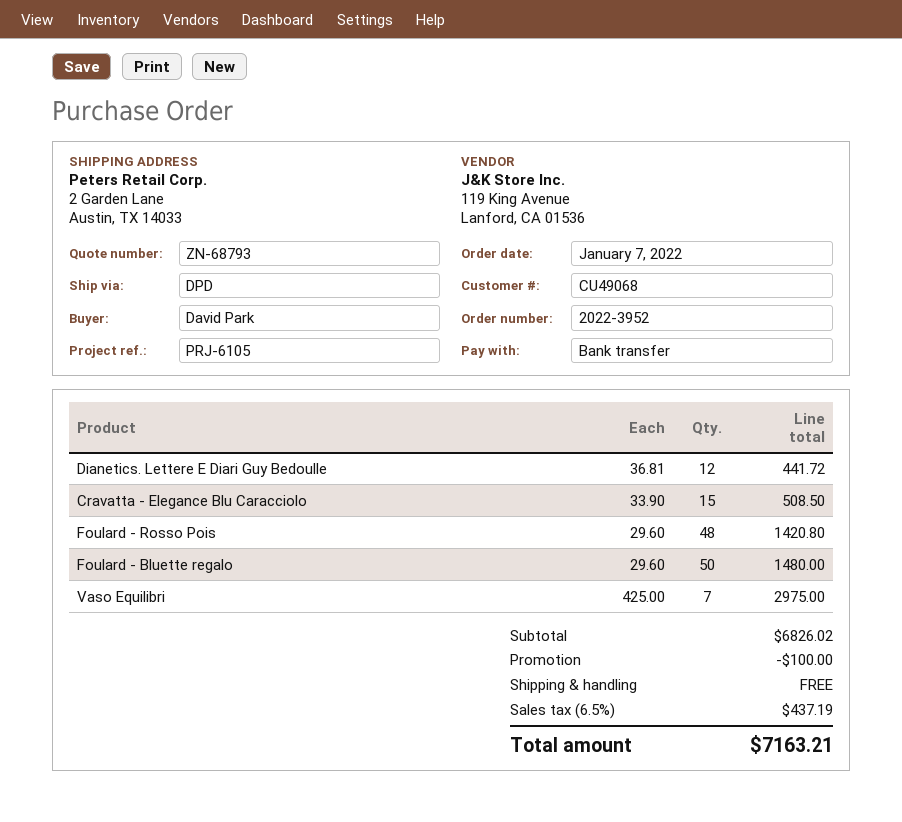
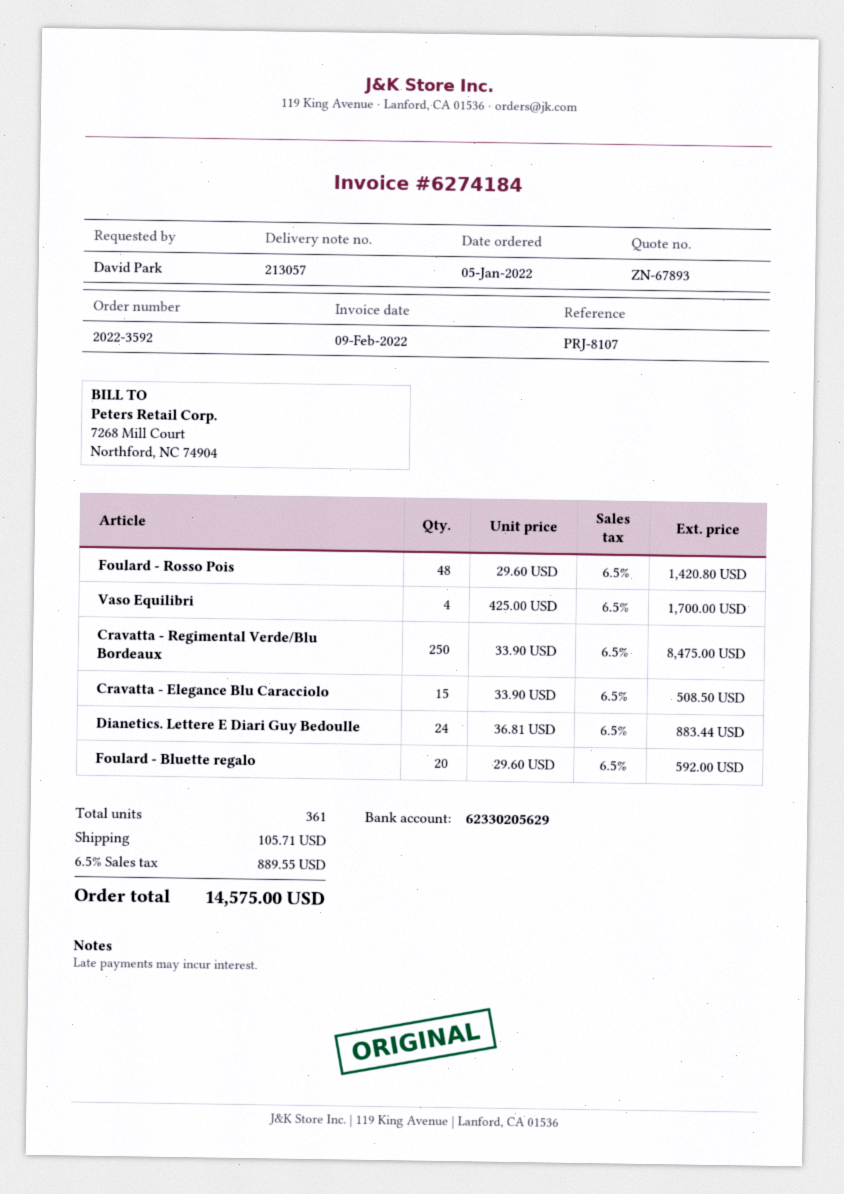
quote number: ZN-68793 -> ZN-67893
order number: 2022-3952 -> 2022-3592
order date: 2022-01-07 -> 2022-01-05
reference: PRJ-6105 -> PRJ-8107
Dianetics. Lettere E Diari Guy Bedoulle: 12 x 36.81 = 441.72 -> 24 x 36.81 = 883.44
Foulard - Bluette regalo: 50 x 29.60 = 1480.00 -> 20 x 29.60 = 592.00
Vaso Equilibri: 7 x 425.00 = 2975.00 -> 4 x 425.00 = 1700.00
Cravatta - Regimental Verde/Blu Bordeaux: none -> 250 x 33.90 = 8475.00
discount: 100.00 -> none
shipping: 0.00 -> 105.71
tax: 6.5% = 437.19 -> 6.5% = 889.55
total: 7163.21 -> 14575.00

